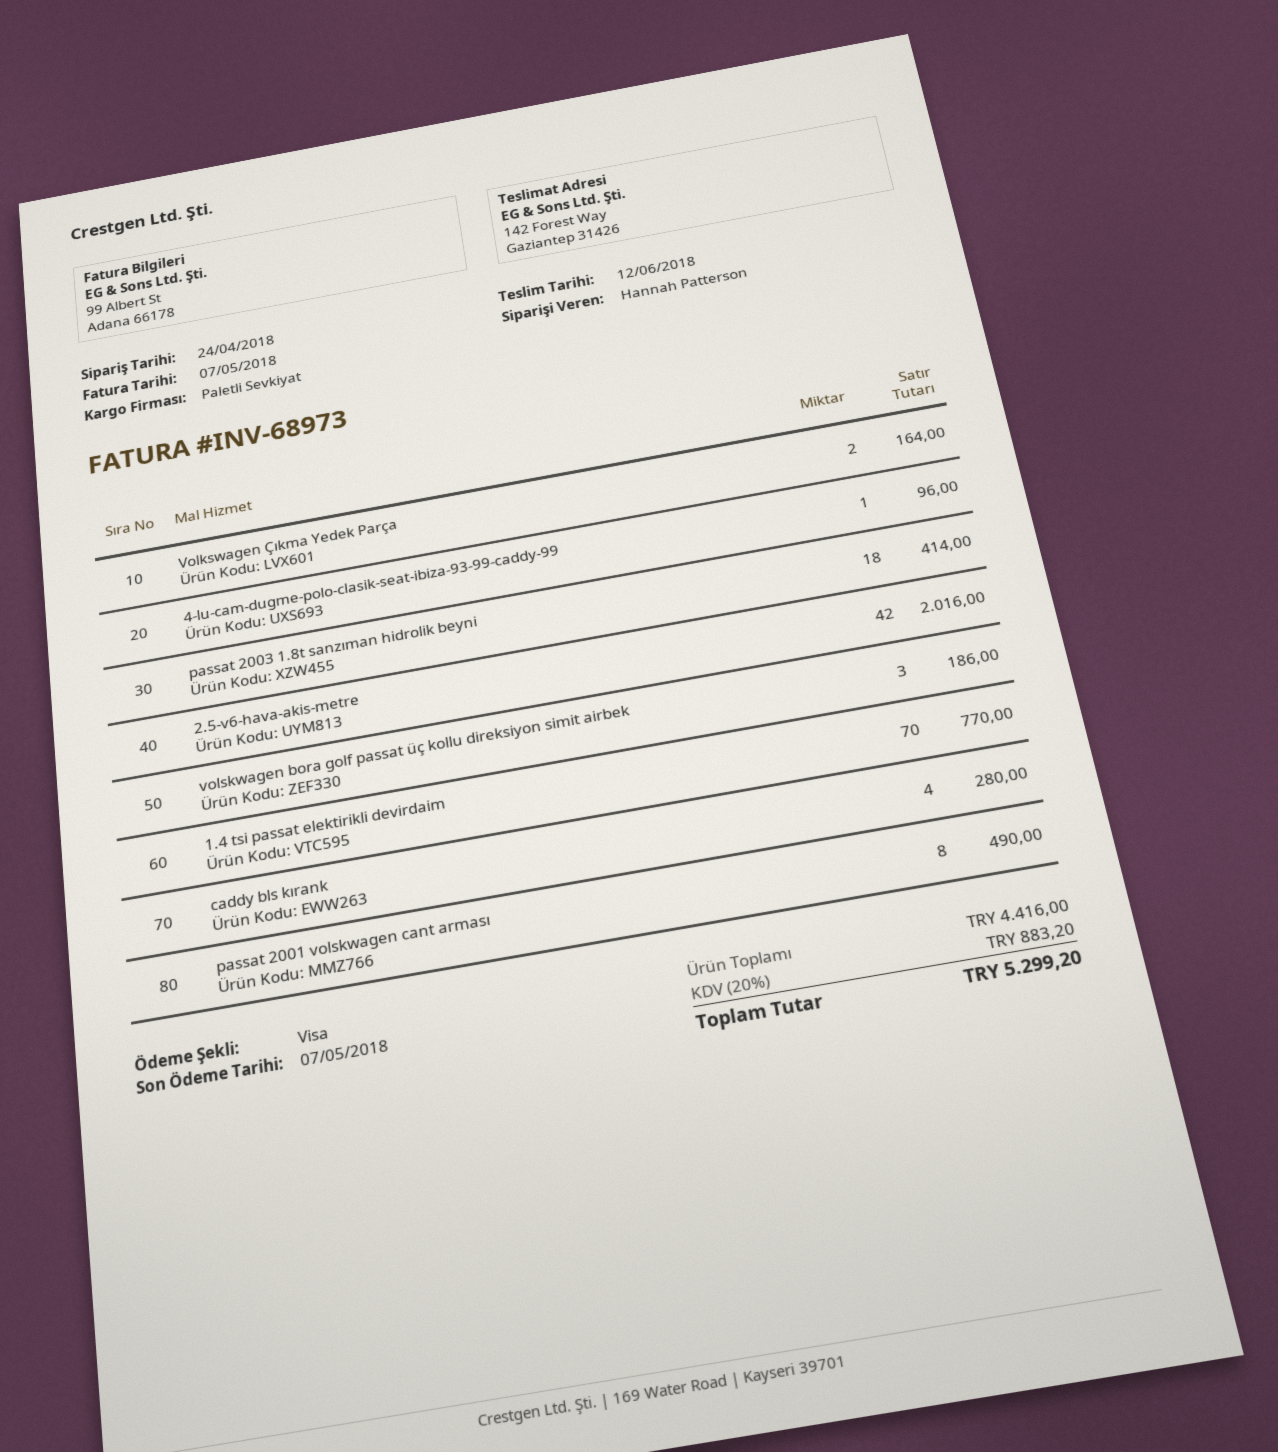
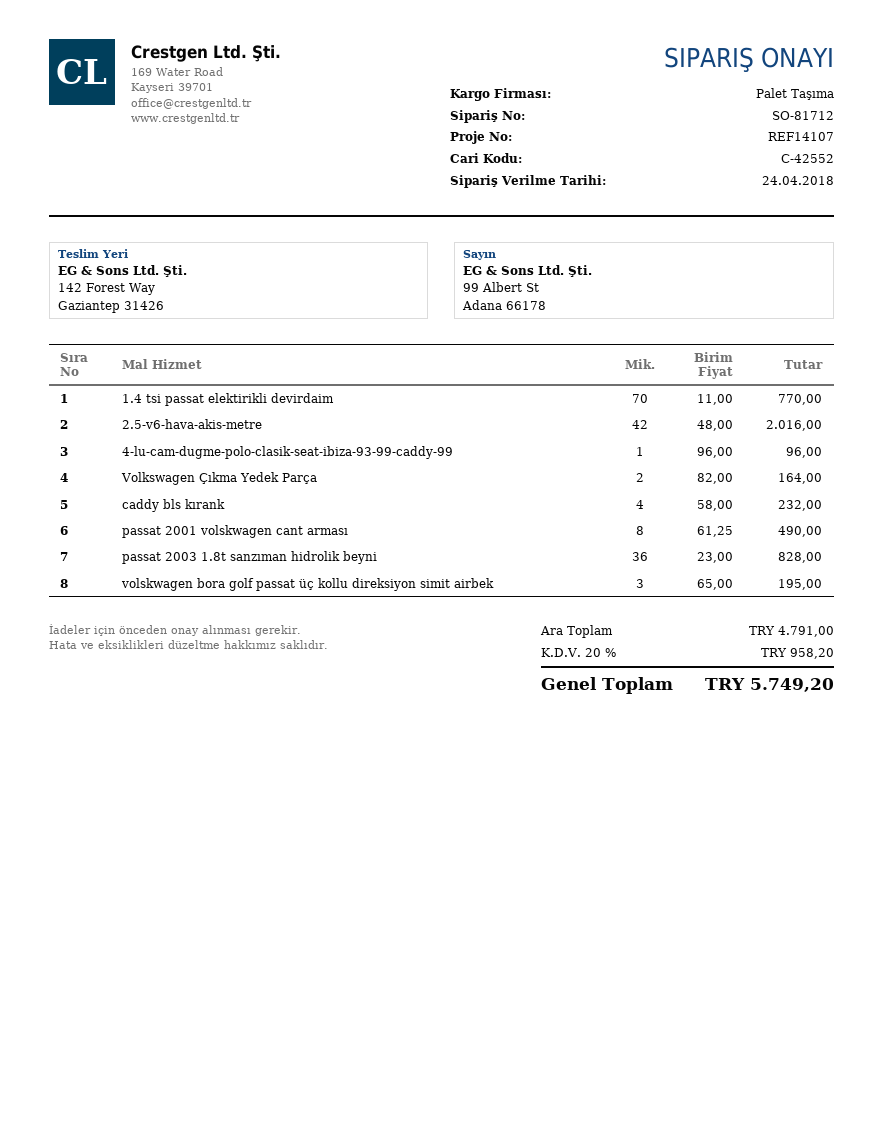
passat 2003 1.8t sanzıman hidrolik beyni: 18 for 414.00 -> 36 for 828.00
volskwagen bora golf passat üç kollu direksiyon simit airbek: 3 for 186.00 -> 3 for 195.00
caddy bls kırank: 4 for 280.00 -> 4 for 232.00
subtotal: 4416.00 -> 4791.00
tax: 20% = 883.20 -> 20% = 958.20
total: 5299.20 -> 5749.20

